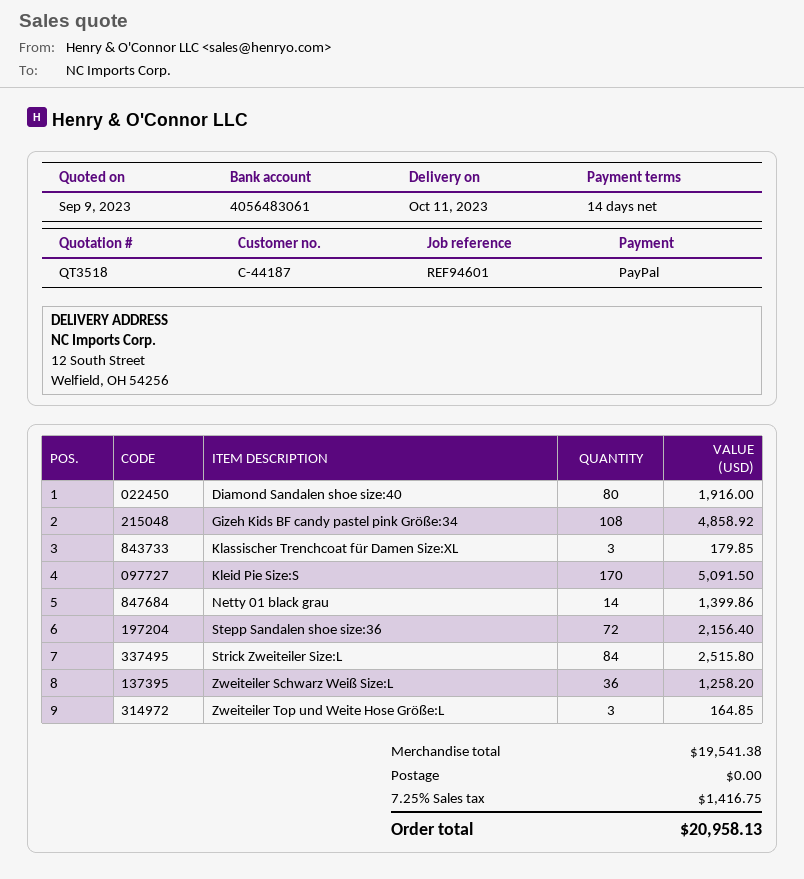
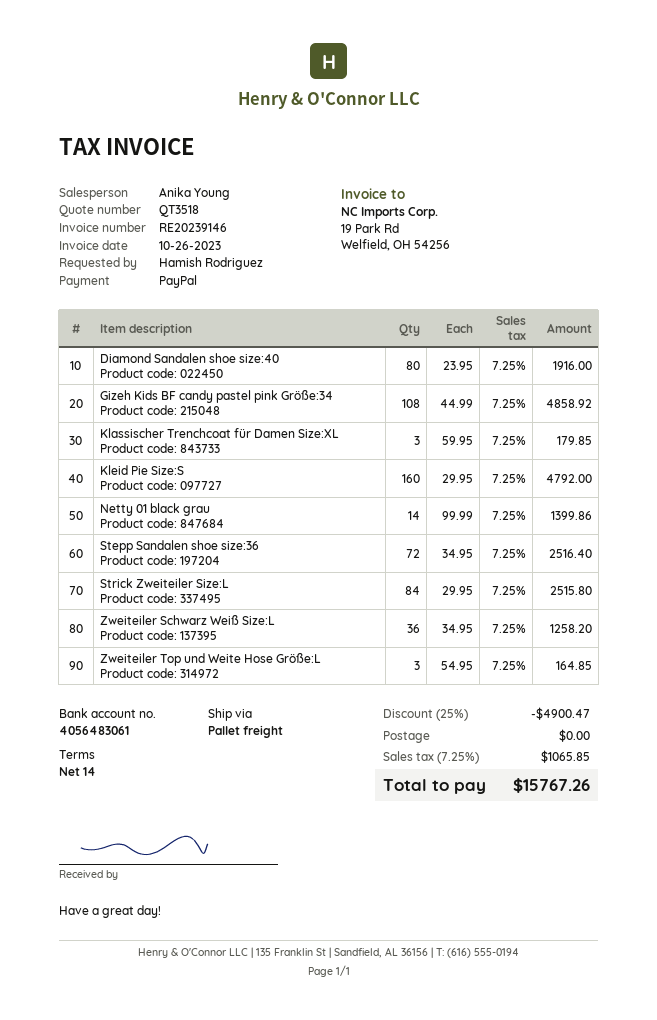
Kleid Pie Size:S: 170 for 5091.50 -> 160 for 4792.00
Stepp Sandalen shoe size:36: 72 for 2156.40 -> 72 for 2516.40
discount: none -> 25% = 4900.47
tax: 7.25% = 1416.75 -> 7.25% = 1065.85
total: 20958.13 -> 15767.26

